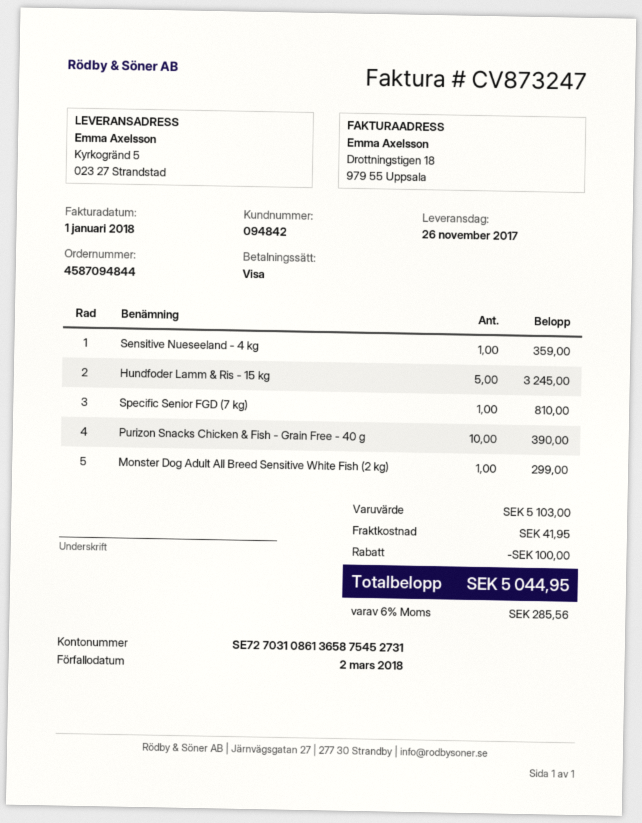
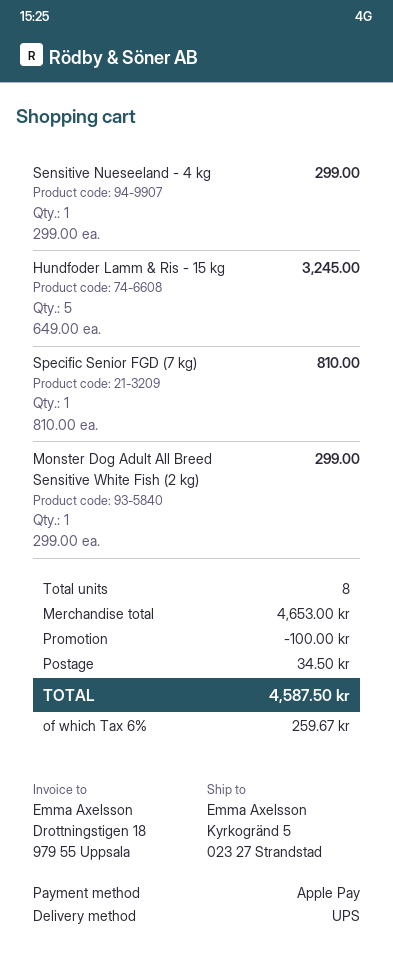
payment method: Visa -> Apple Pay
Sensitive Nueseeland - 4 kg: 1 for 359.00 -> 1 for 299.00
Purizon Snacks Chicken & Fish - Grain Free - 40 g: 10 for 390.00 -> none
subtotal: 5103.00 -> 4653.00
shipping: 41.95 -> 34.50
tax: 6% = 285.56 -> 6% = 259.67
total: 5044.95 -> 4587.50

